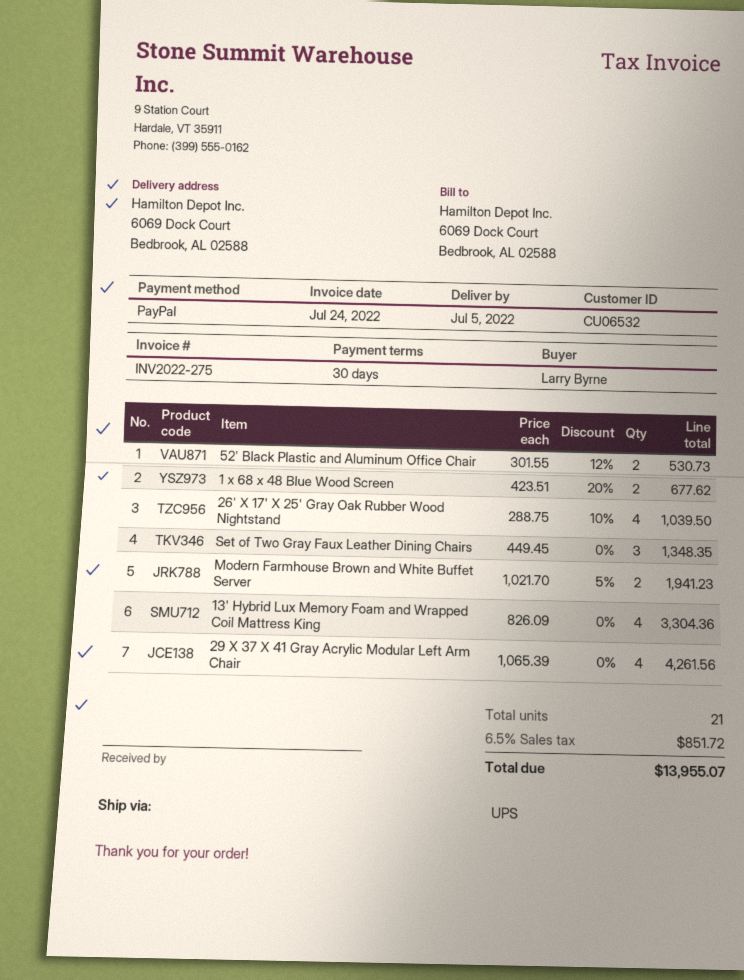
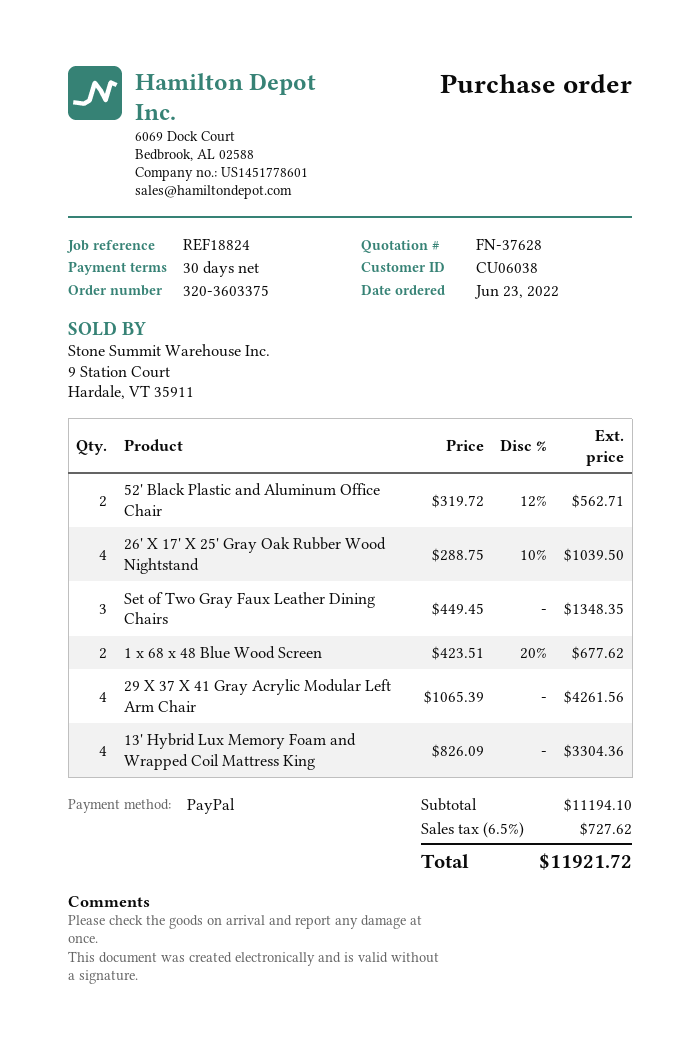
customer number: CU06532 -> CU06038
52' Black Plastic and Aluminum Office Chair: 2 x 301.55 - 12% = 530.73 -> 2 x 319.72 - 12% = 562.71
Modern Farmhouse Brown and White Buffet Server: 2 x 1021.70 - 5% = 1941.23 -> none
tax: 6.5% = 851.72 -> 6.5% = 727.62
total: 13955.07 -> 11921.72

